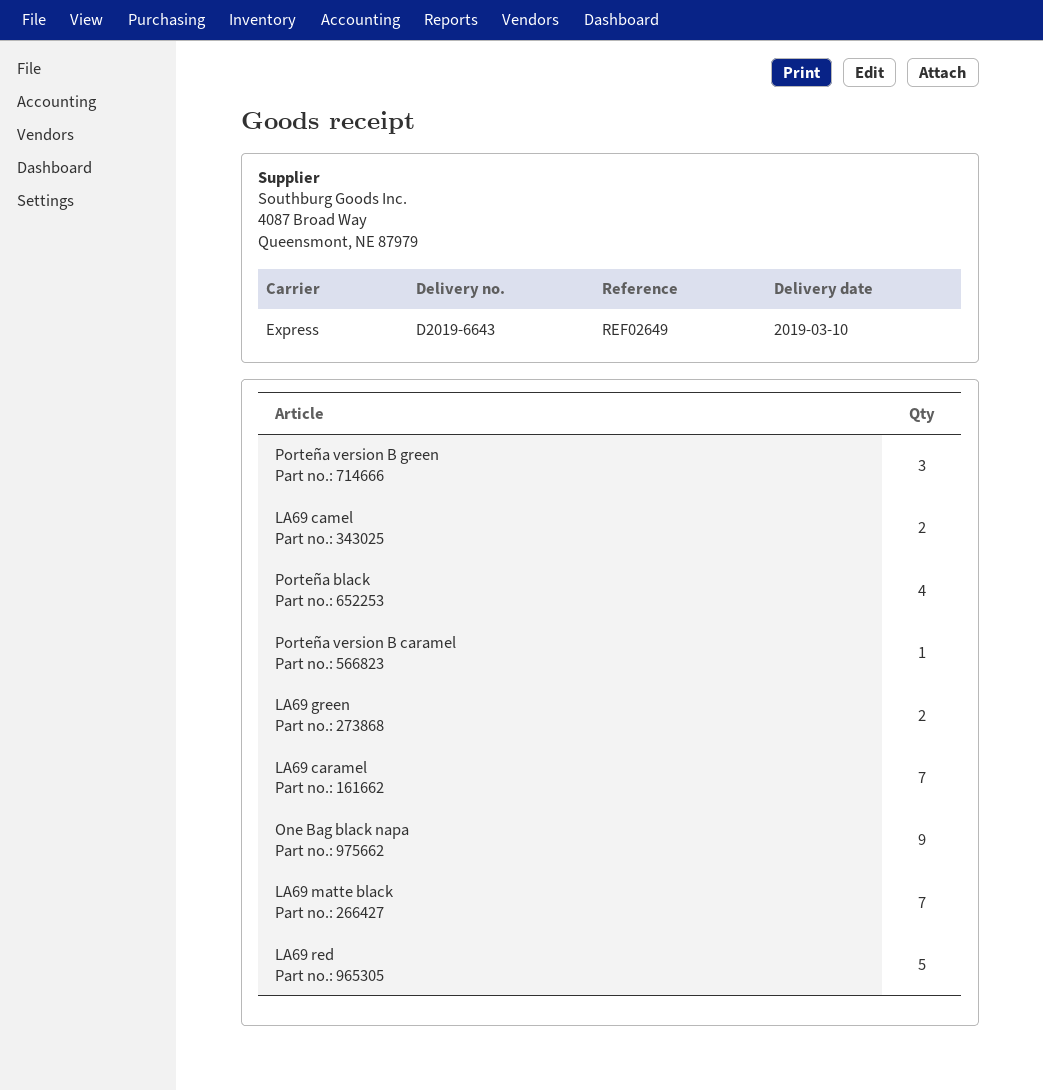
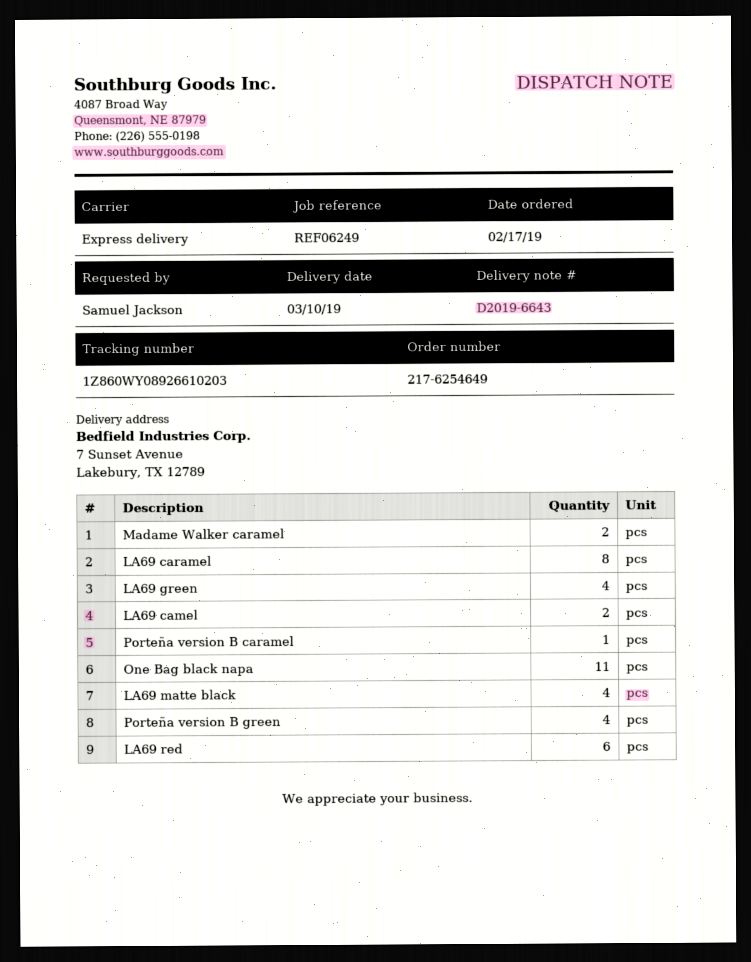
reference: REF02649 -> REF06249
Porteña version B green: 3 -> 4
Porteña black: 4 -> none
LA69 green: 2 -> 4
LA69 caramel: 7 -> 8
One Bag black napa: 9 -> 11
LA69 matte black: 7 -> 4
LA69 red: 5 -> 6
Madame Walker caramel: none -> 2

